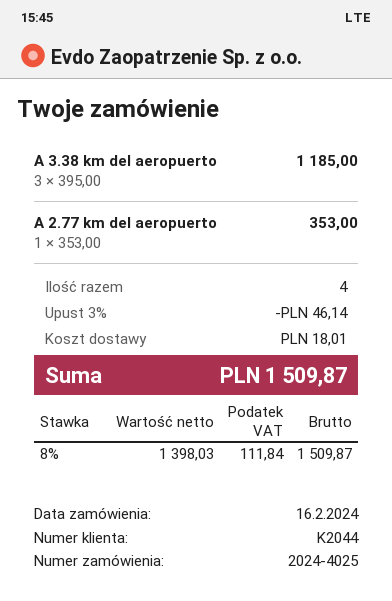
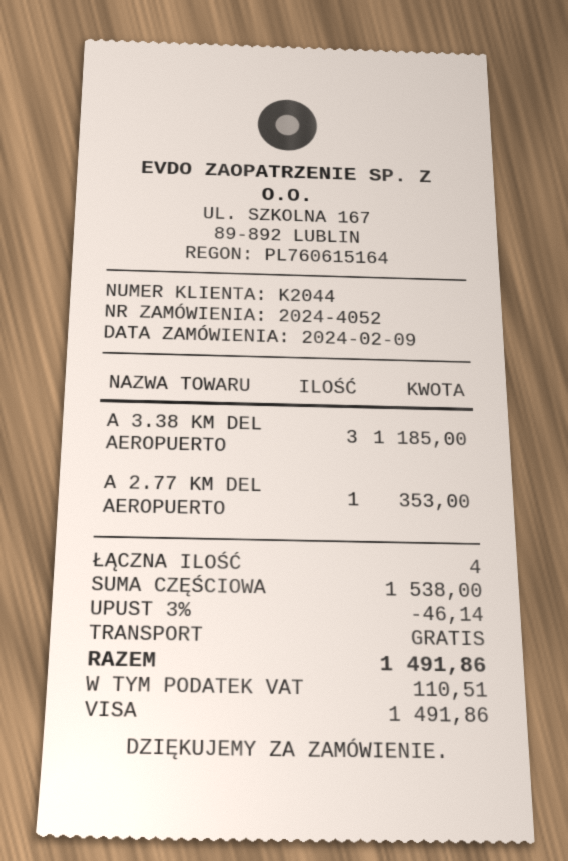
order number: 2024-4025 -> 2024-4052
order date: 2024-02-16 -> 2024-02-09
shipping: 18.01 -> 0.00
tax: 111.84 -> 110.51
total: 1509.87 -> 1491.86

